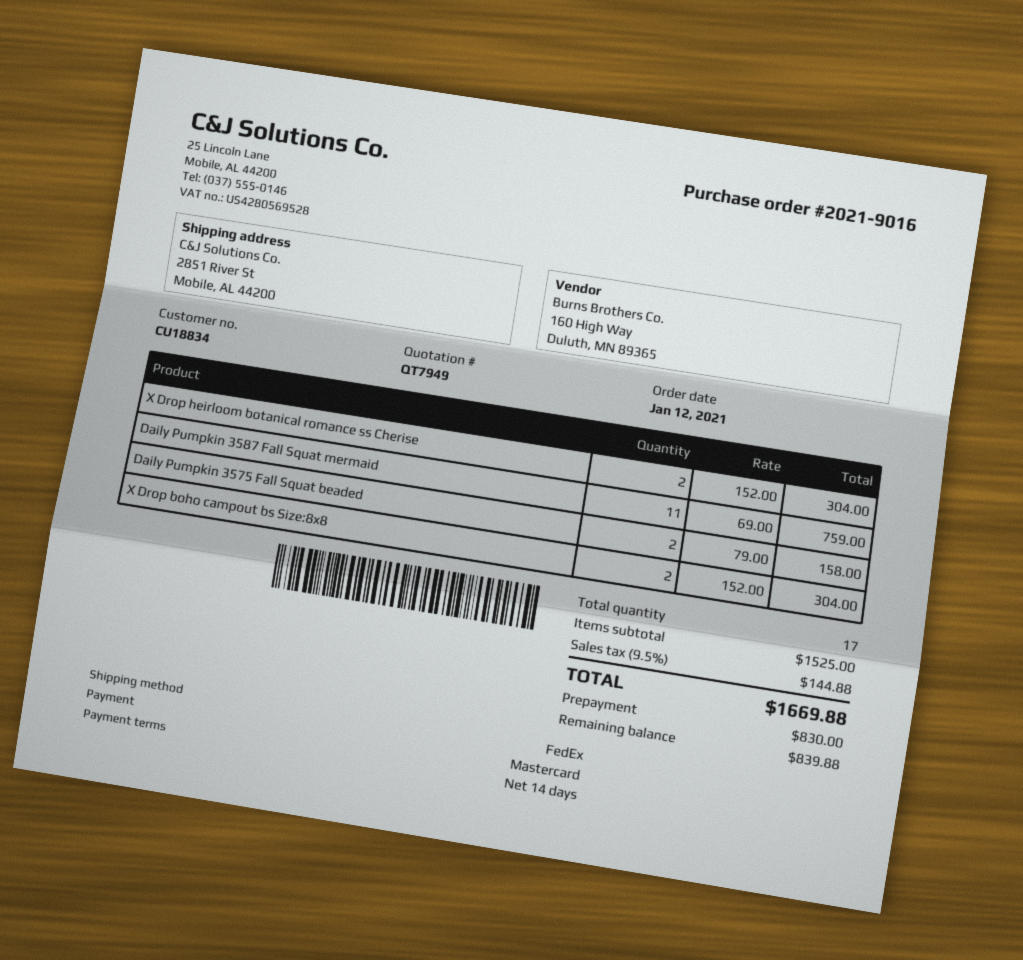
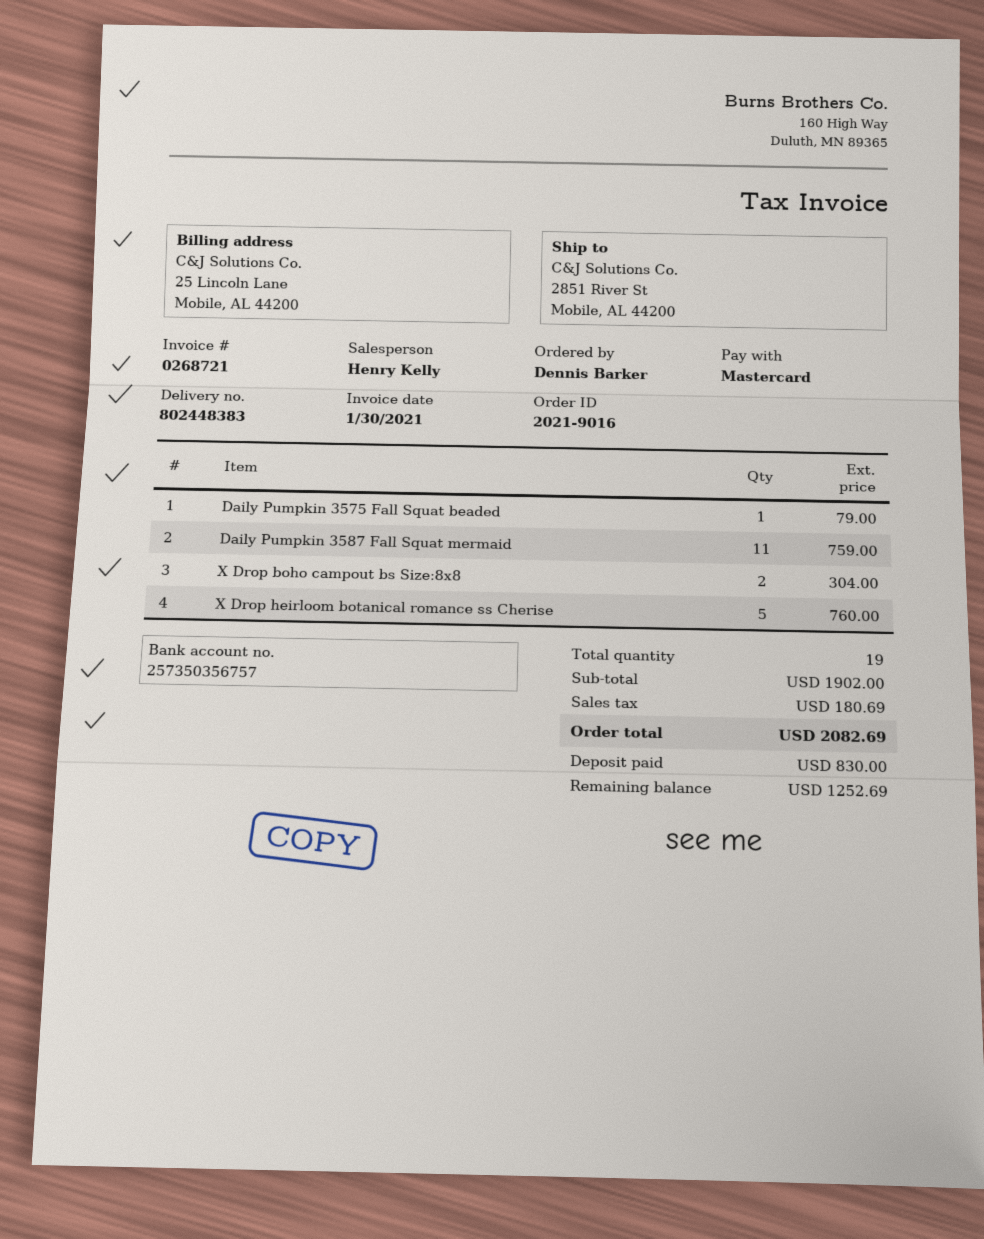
X Drop heirloom botanical romance ss Cherise: 2 for 304.00 -> 5 for 760.00
Daily Pumpkin 3575 Fall Squat beaded: 2 for 158.00 -> 1 for 79.00
total quantity: 17 -> 19
subtotal: 1525.00 -> 1902.00
tax: 144.88 -> 180.69
total: 1669.88 -> 2082.69
balance: 839.88 -> 1252.69

